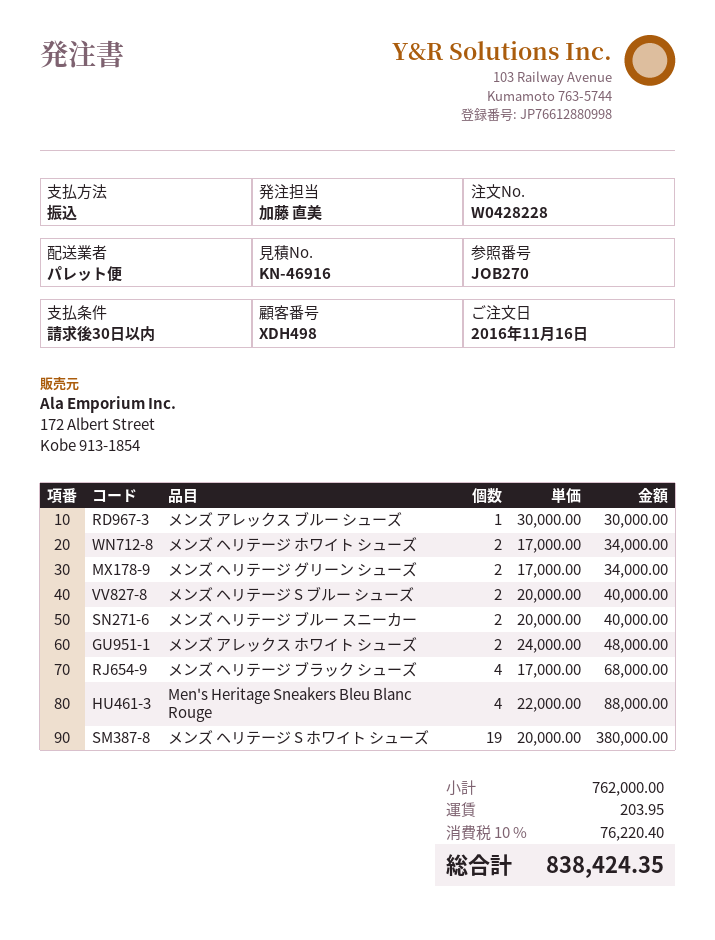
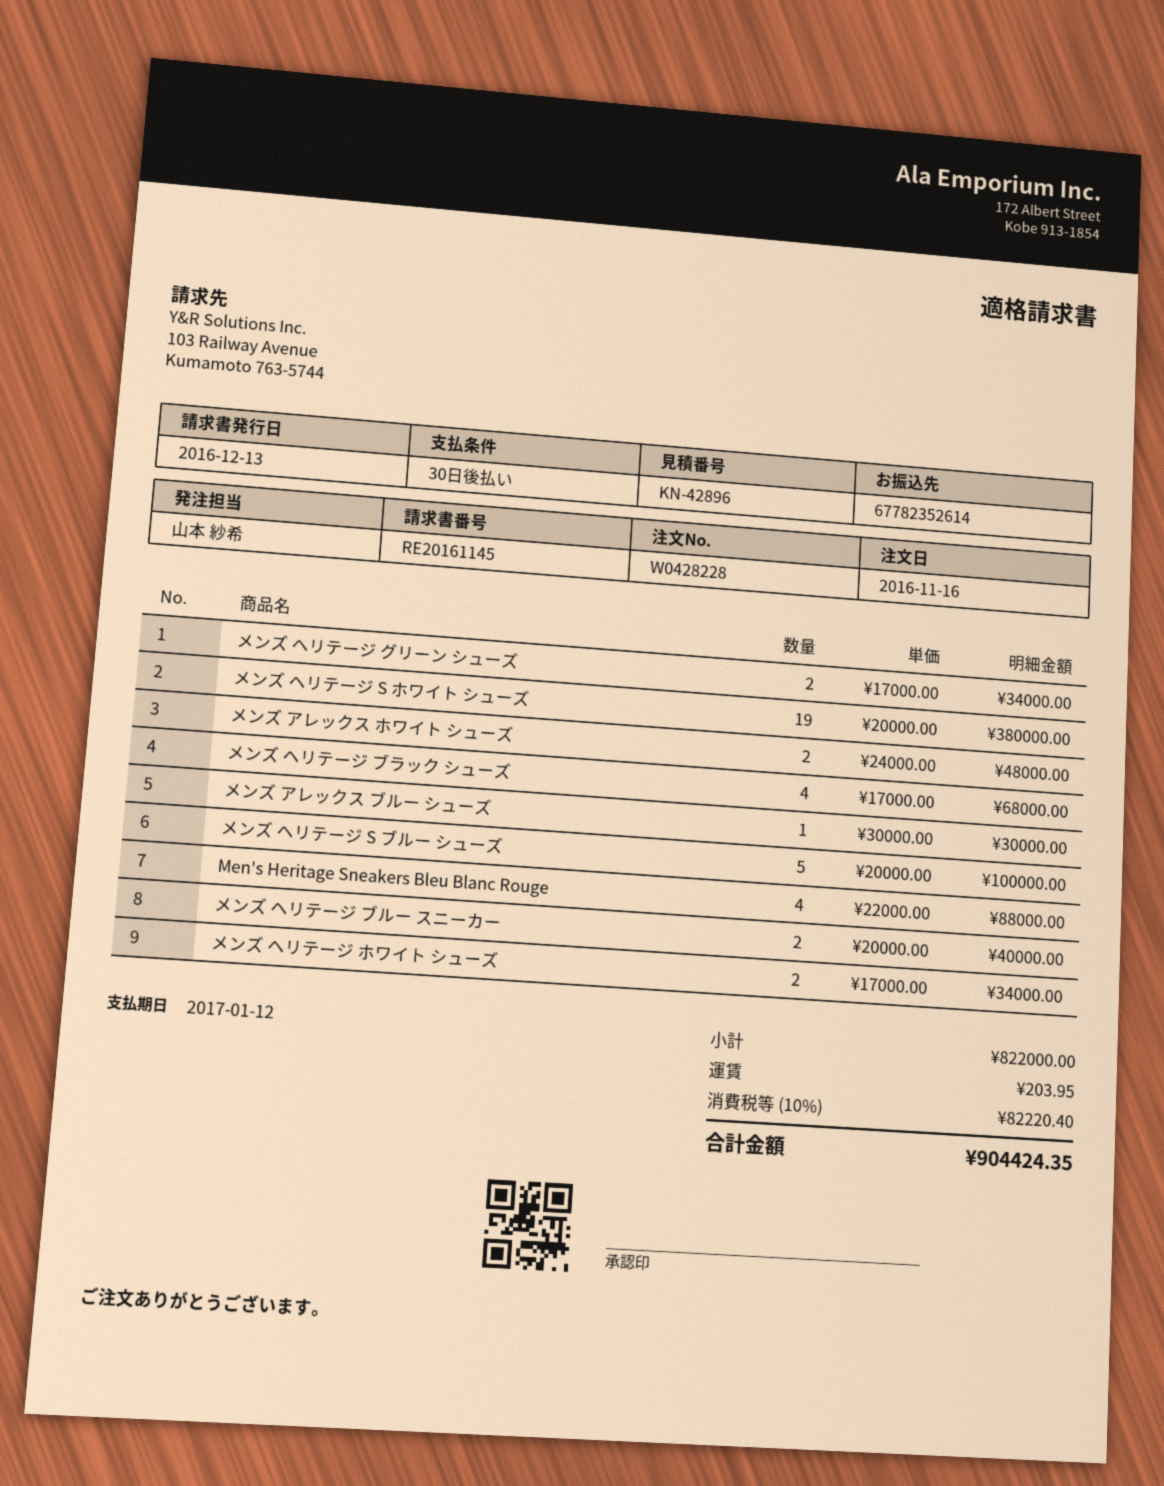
quote number: KN-46916 -> KN-42896
ordered by: 加藤 直美 -> 山本 紗希
メンズ ヘリテージ S ブルー シューズ: 2 x 20000.00 = 40000.00 -> 5 x 20000.00 = 100000.00
subtotal: 762000.00 -> 822000.00
tax: 10% = 76220.40 -> 10% = 82220.40
total: 838424.35 -> 904424.35

